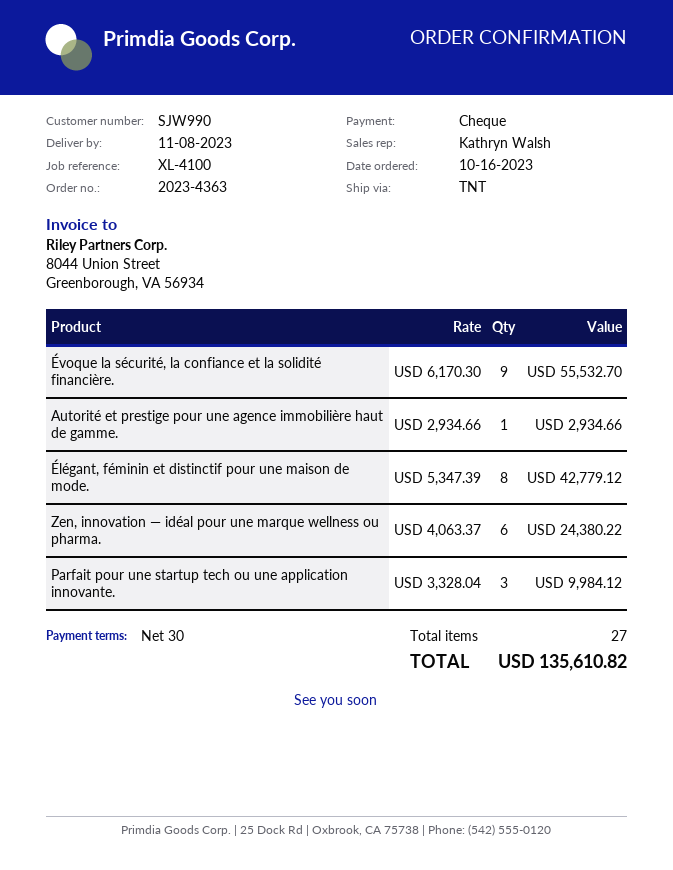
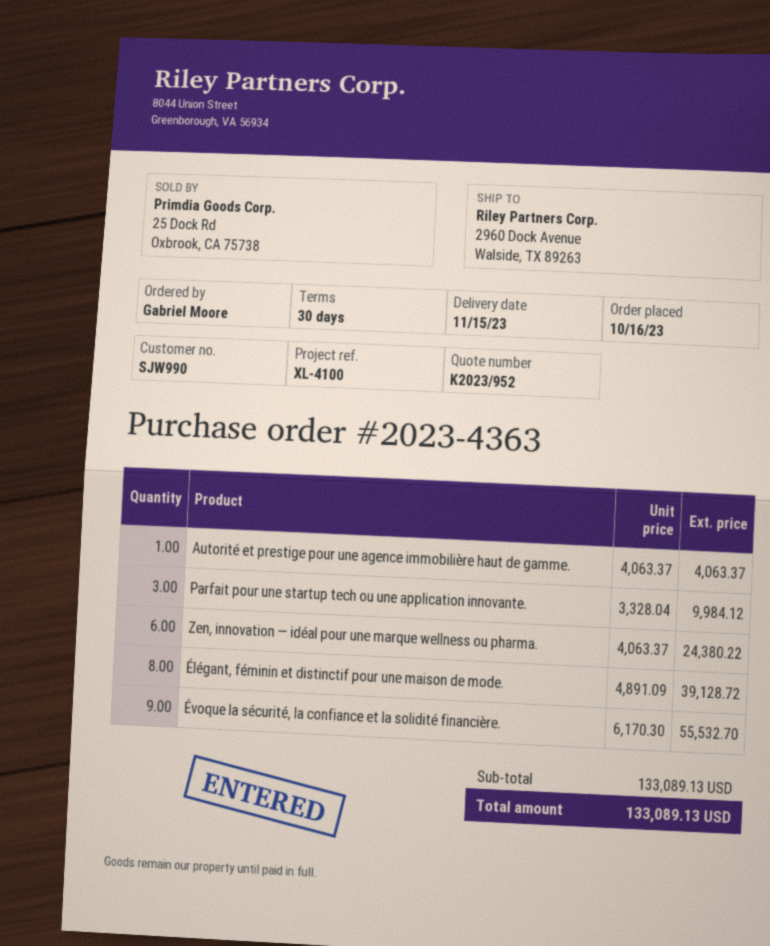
delivery date: 2023-11-08 -> 2023-11-15
Autorité et prestige pour une agence immobilière haut de gamme.: 1 x 2934.66 = 2934.66 -> 1 x 4063.37 = 4063.37
Élégant, féminin et distinctif pour une maison de mode.: 8 x 5347.39 = 42779.12 -> 8 x 4891.09 = 39128.72
total: 135610.82 -> 133089.13

